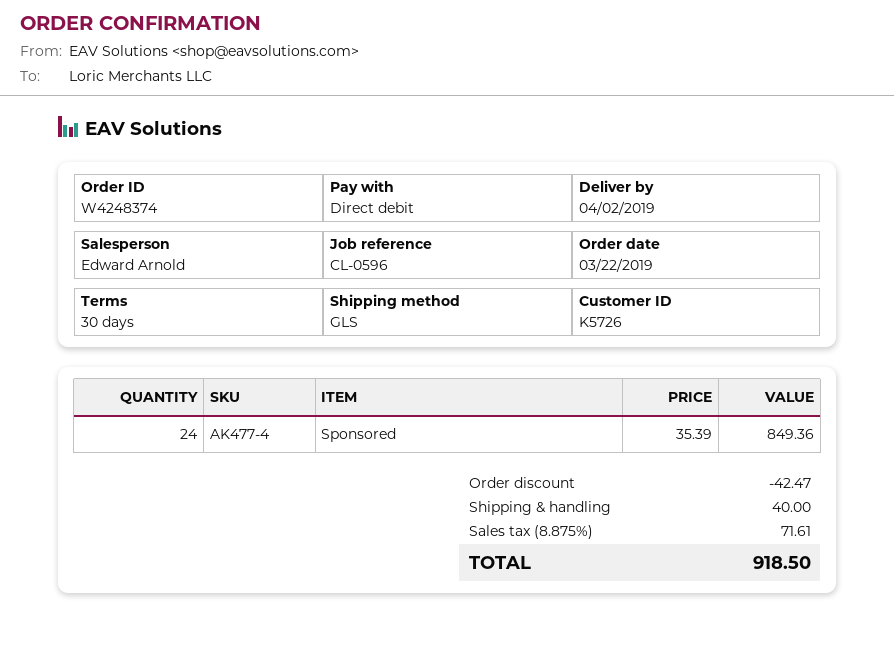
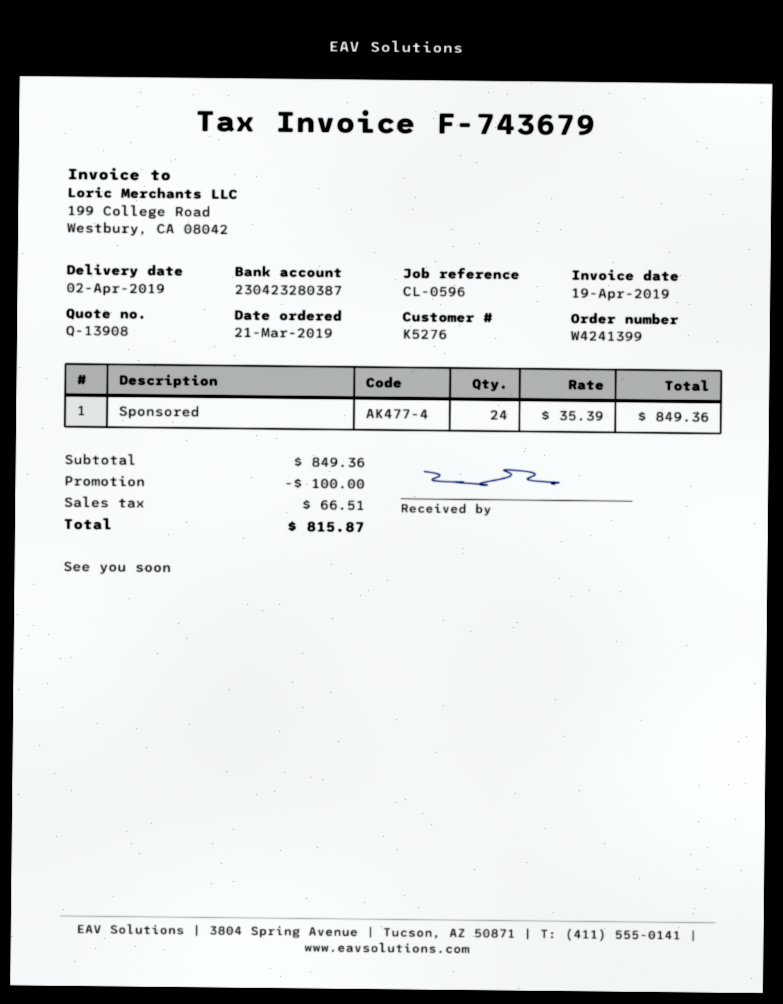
order number: W4248374 -> W4241399
order date: 2019-03-22 -> 2019-03-21
customer number: K5726 -> K5276
discount: 42.47 -> 100.00
shipping: 40.00 -> none
tax: 71.61 -> 66.51
total: 918.50 -> 815.87

